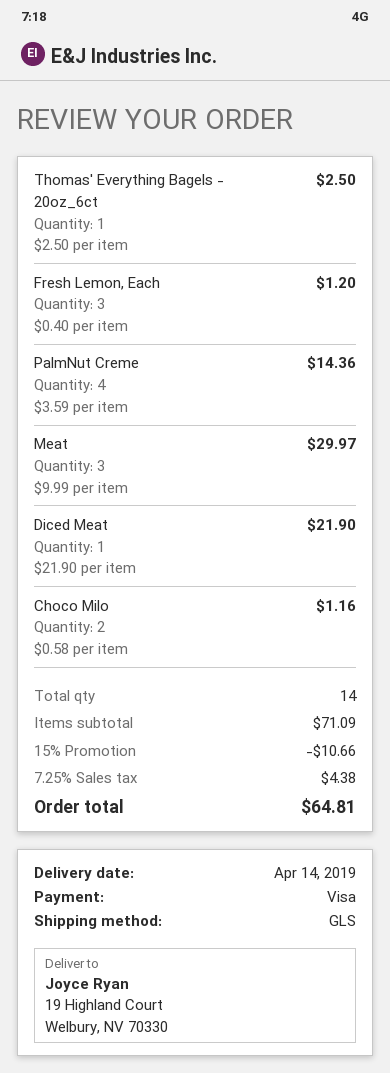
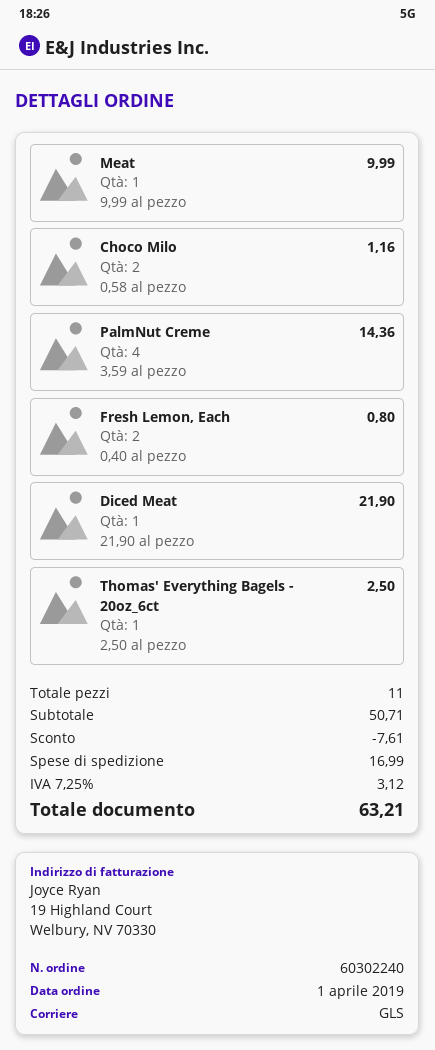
Fresh Lemon, Each: 3 x 0.40 = 1.20 -> 2 x 0.40 = 0.80
Meat: 3 x 9.99 = 29.97 -> 1 x 9.99 = 9.99
total quantity: 14 -> 11
subtotal: 71.09 -> 50.71
discount: 10.66 -> 7.61
shipping: none -> 16.99
tax: 7.25% = 4.38 -> 7.25% = 3.12
total: 64.81 -> 63.21

